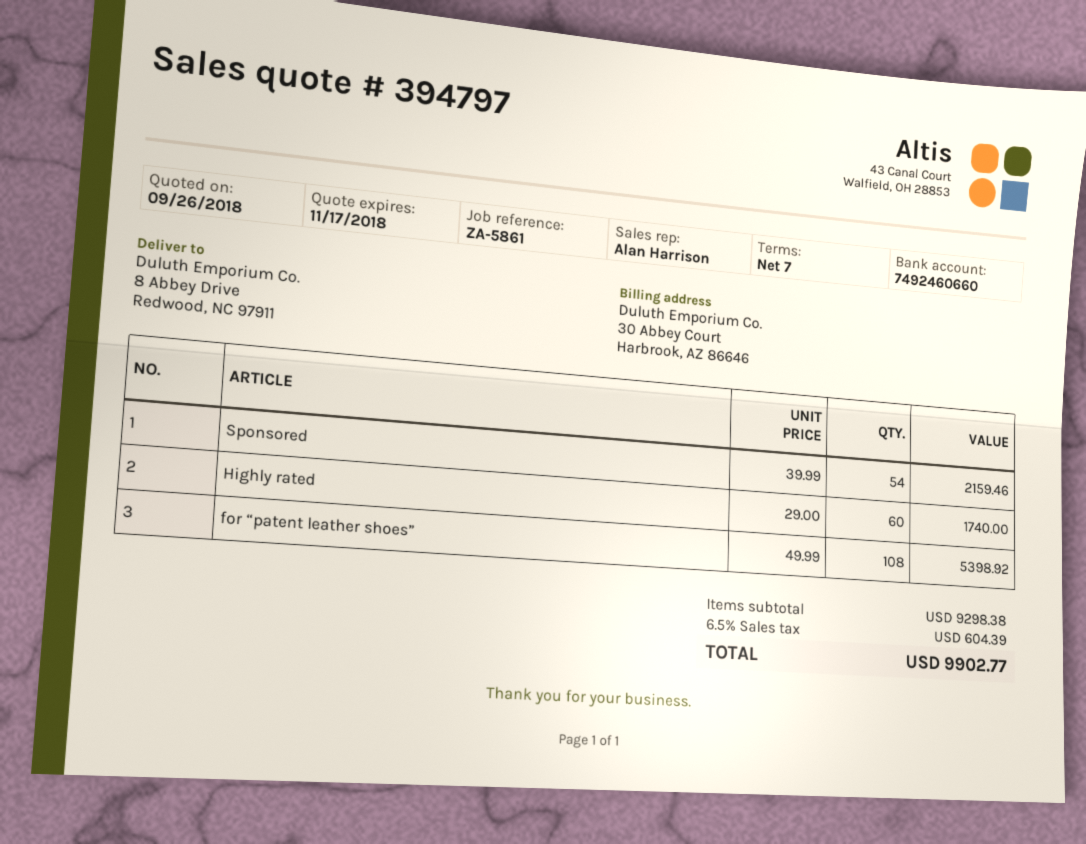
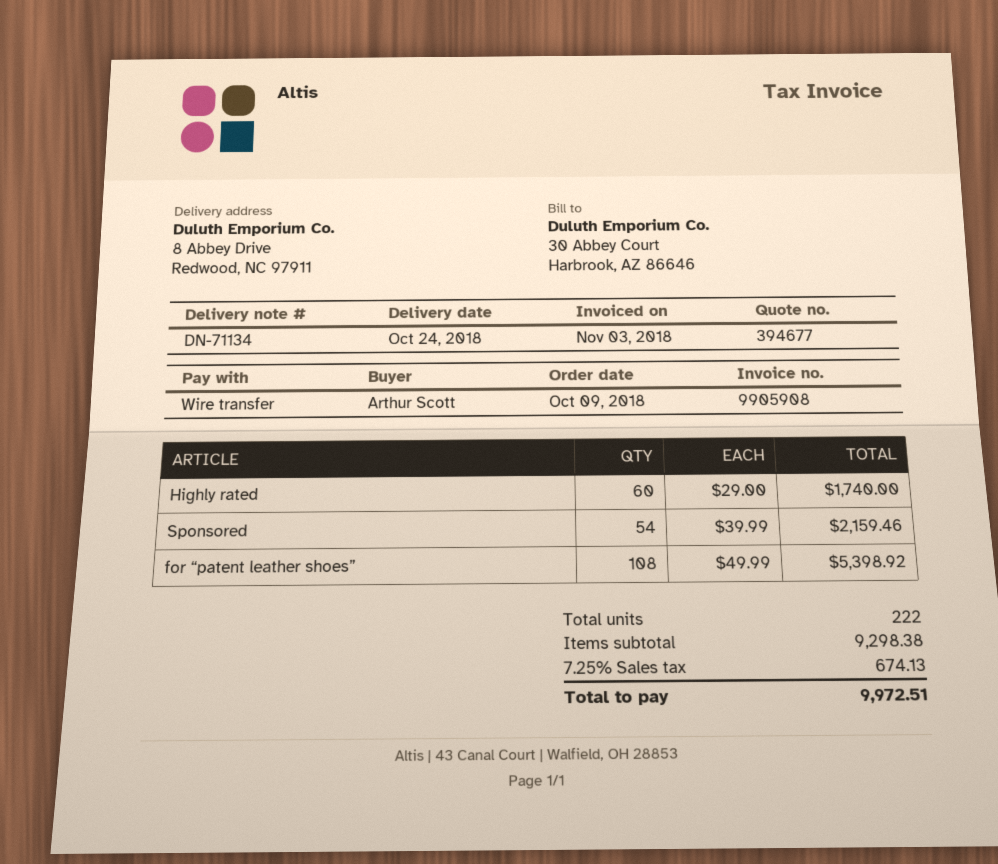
quote number: 394797 -> 394677
tax: 6.5% = 604.39 -> 7.25% = 674.13
total: 9902.77 -> 9972.51

